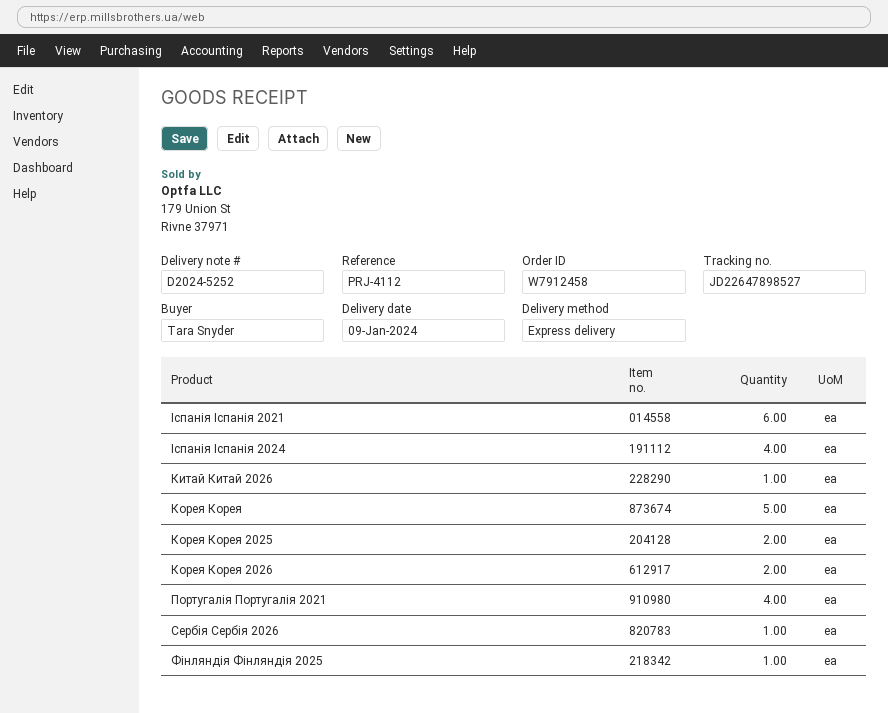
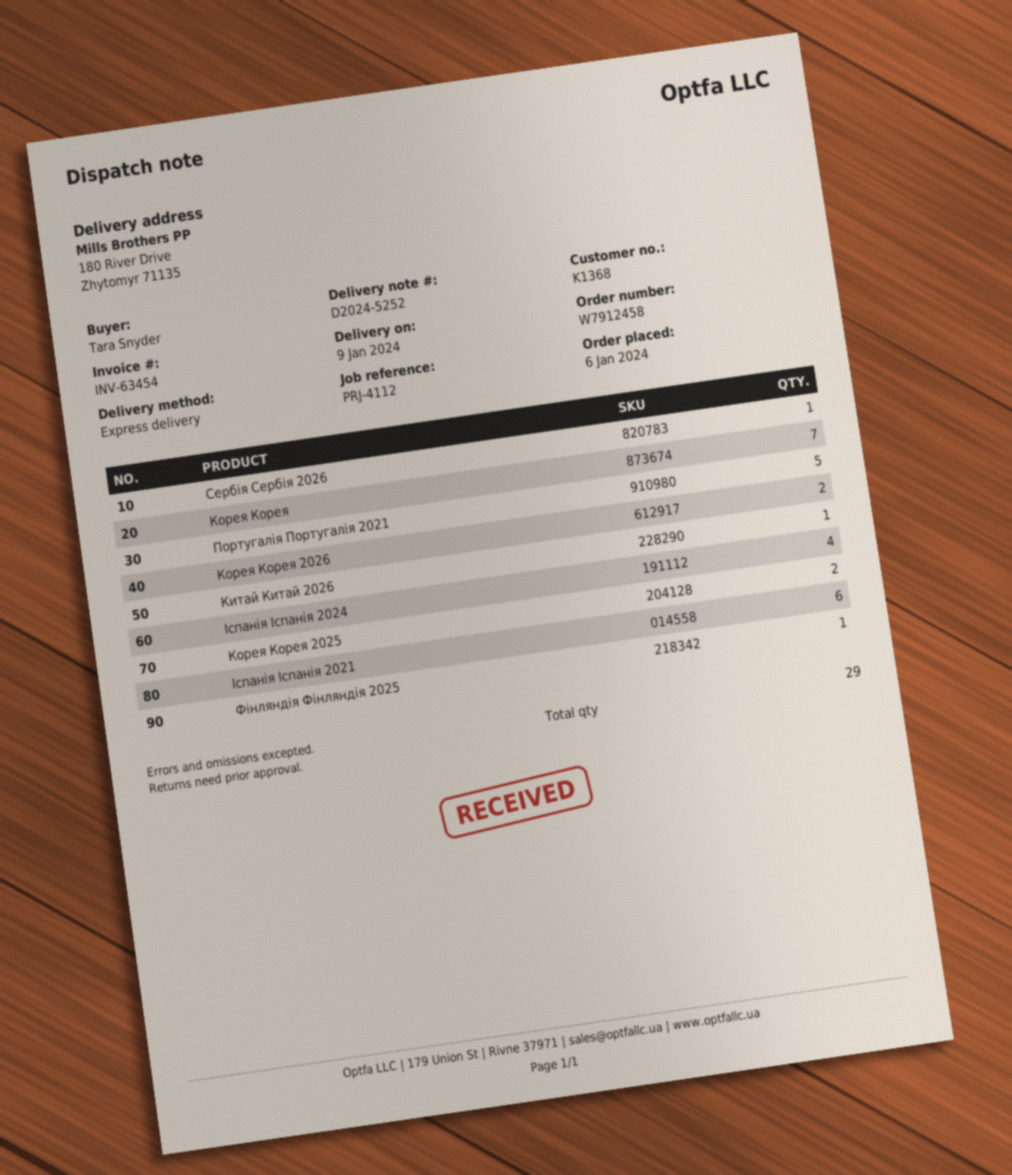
Корея Корея: 5 -> 7
Португалія Португалія 2021: 4 -> 5

